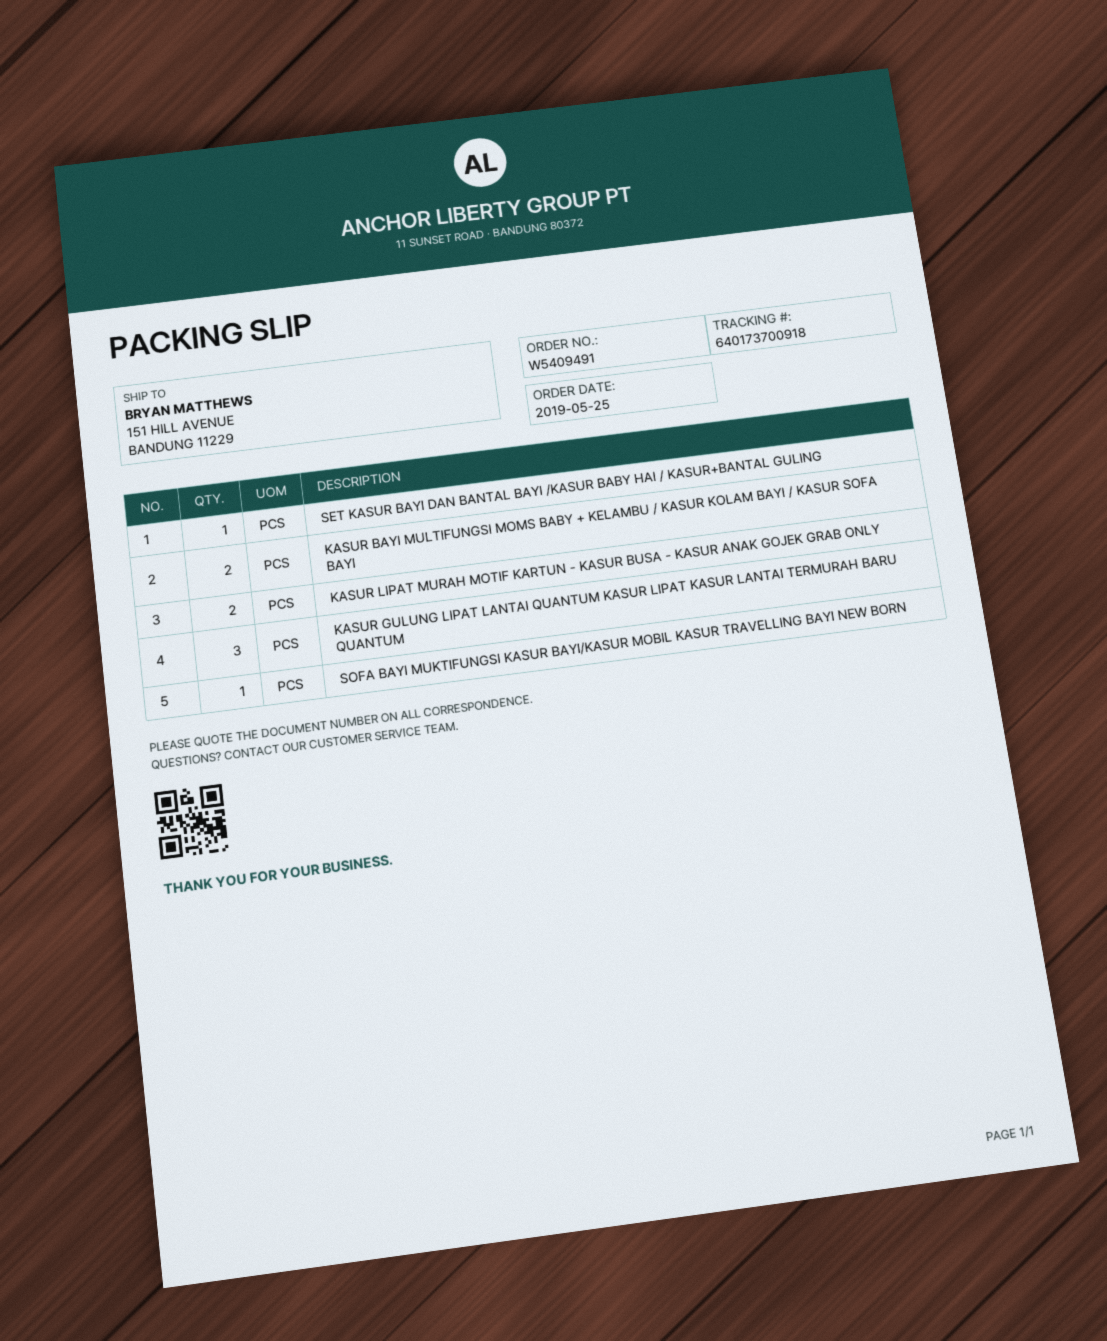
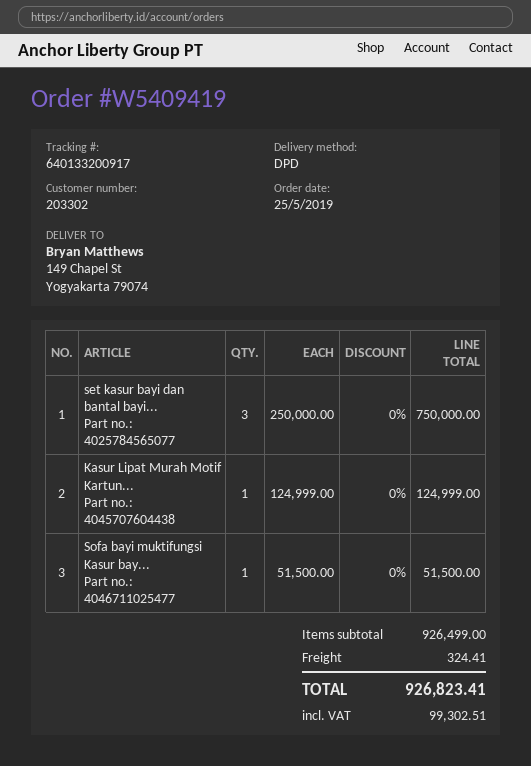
order number: W5409491 -> W5409419
tracking number: 640173700918 -> 640133200917
ship to: 151 HILL AVENUE, BANDUNG 11229 -> 149 Chapel St, Yogyakarta 79074
SET KASUR BAYI DAN BANTAL BAYI /KASUR BABY HAI / KASUR+BANTAL GULING: 1 -> 3
KASUR BAYI MULTIFUNGSI MOMS BABY + KELAMBU / KASUR KOLAM BAYI / KASUR SOFA BAYI: 2 -> none
KASUR LIPAT MURAH MOTIF KARTUN - KASUR BUSA - KASUR ANAK GOJEK GRAB ONLY: 2 -> 1
KASUR GULUNG LIPAT LANTAI QUANTUM KASUR LIPAT KASUR LANTAI TERMURAH BARU QUANTUM: 3 -> none

